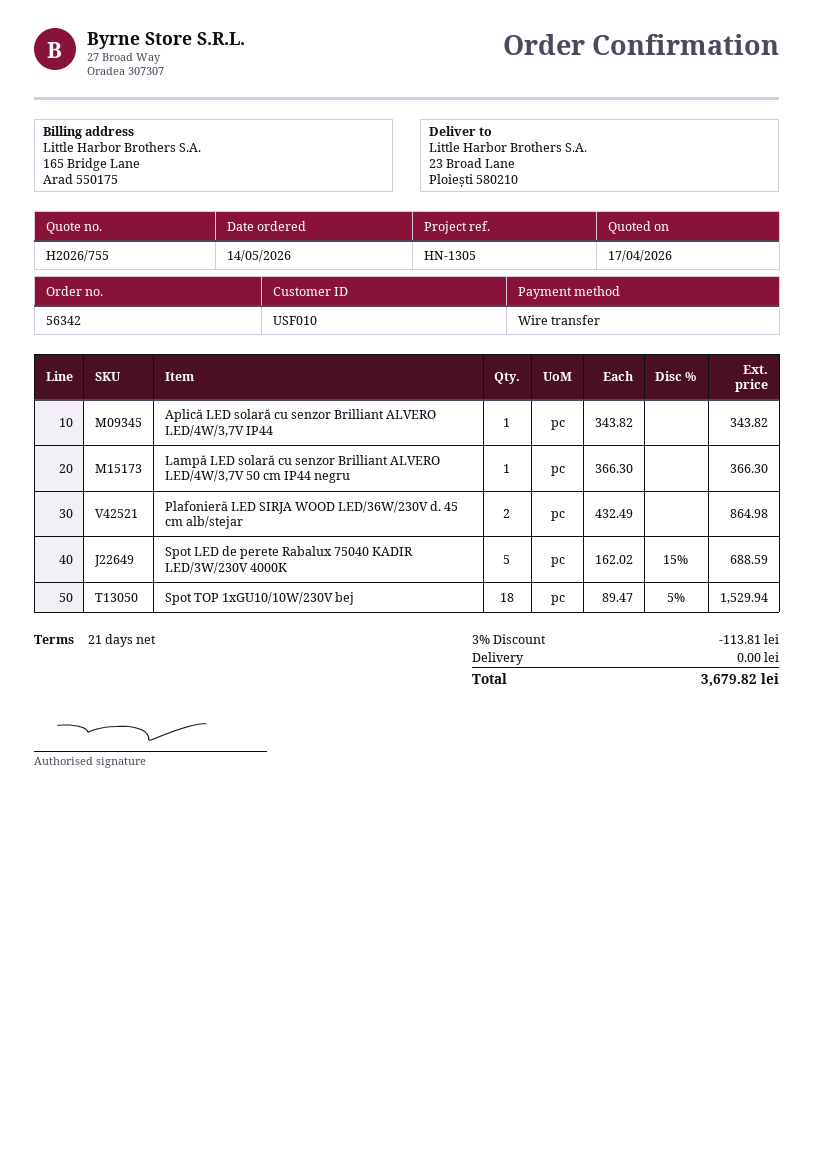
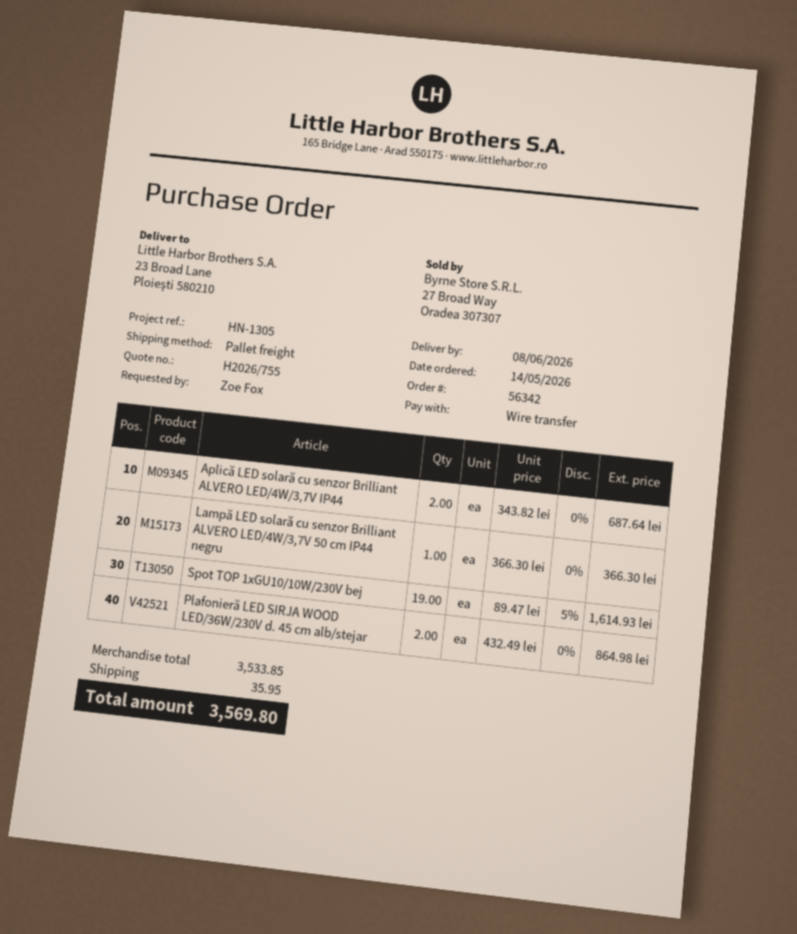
Aplică LED solară cu senzor Brilliant ALVERO LED/4W/3,7V IP44: 1 x 343.82 = 343.82 -> 2 x 343.82 = 687.64
Spot LED de perete Rabalux 75040 KADIR LED/3W/230V 4000K: 5 x 162.02 - 15% = 688.59 -> none
Spot TOP 1xGU10/10W/230V bej: 18 x 89.47 - 5% = 1529.94 -> 19 x 89.47 - 5% = 1614.93
discount: 3% = 113.81 -> none
shipping: 0.00 -> 35.95
total: 3679.82 -> 3569.80

